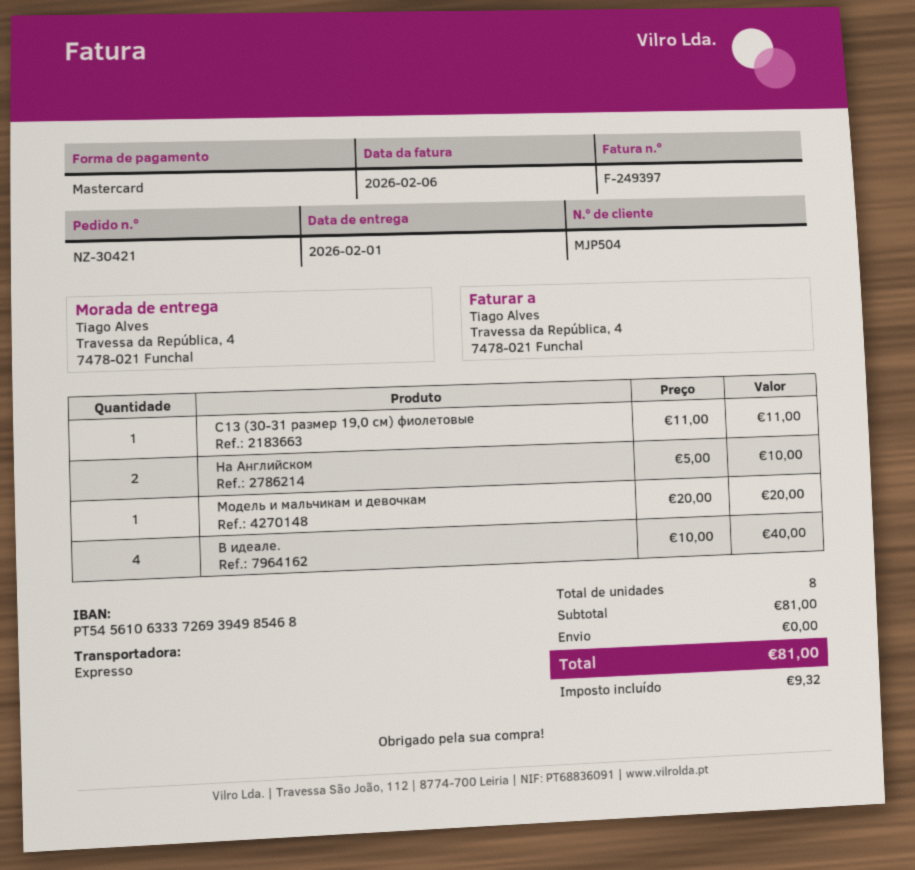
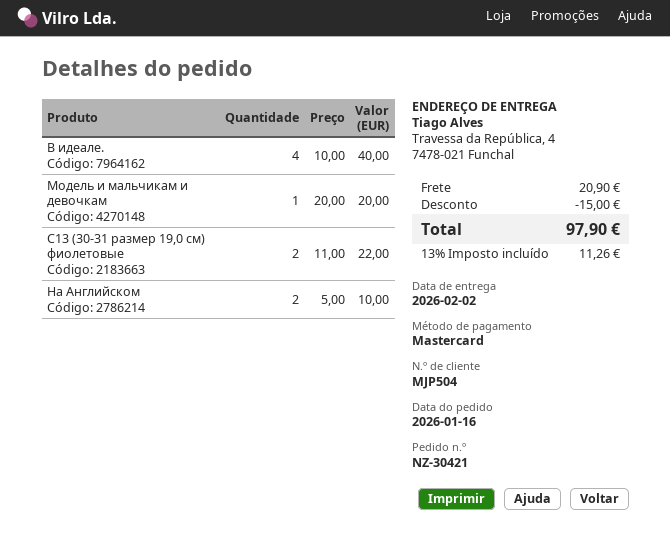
delivery date: 2026-02-01 -> 2026-02-02
C13 (30-31 размер 19,0 см) фиолетовые: 1 x 11.00 = 11.00 -> 2 x 11.00 = 22.00
discount: none -> 15.00
shipping: 0.00 -> 20.90
tax: 9.32 -> 11.26
total: 81.00 -> 97.90

